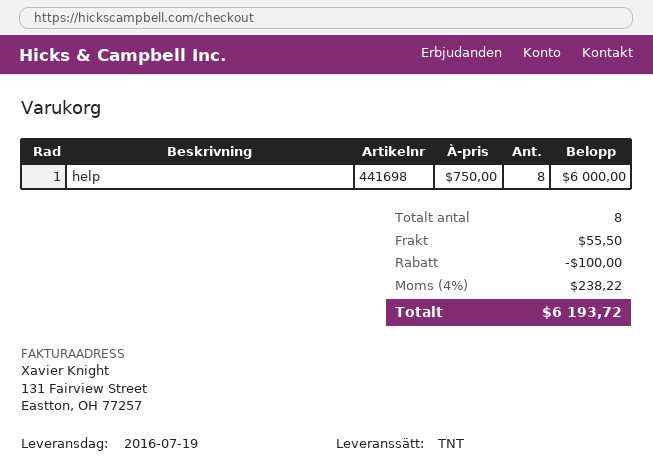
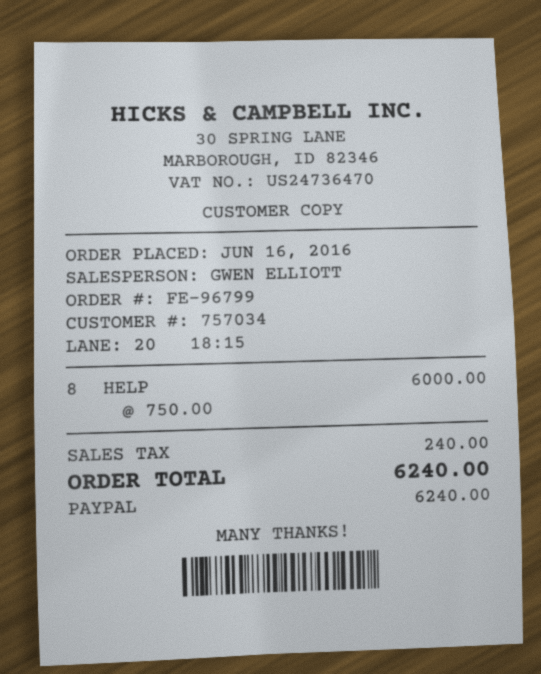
discount: 100.00 -> none
shipping: 55.50 -> none
tax: 238.22 -> 240.00
total: 6193.72 -> 6240.00

